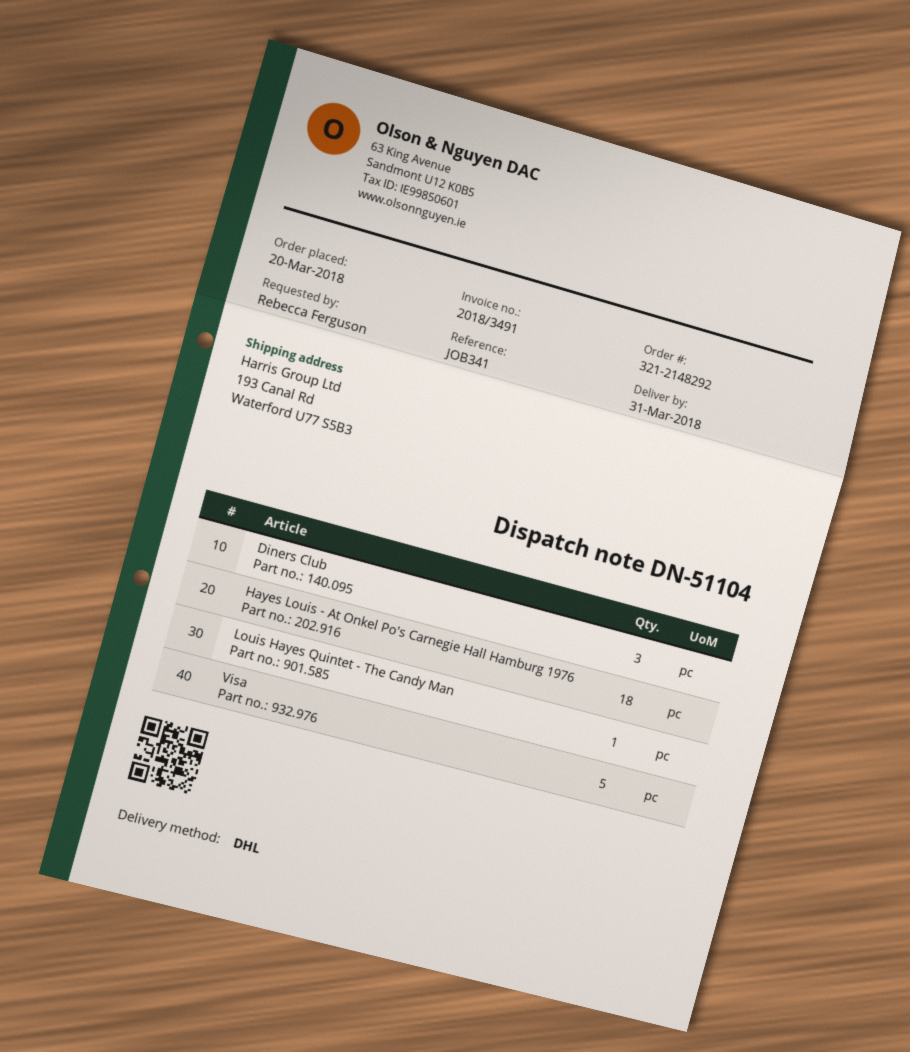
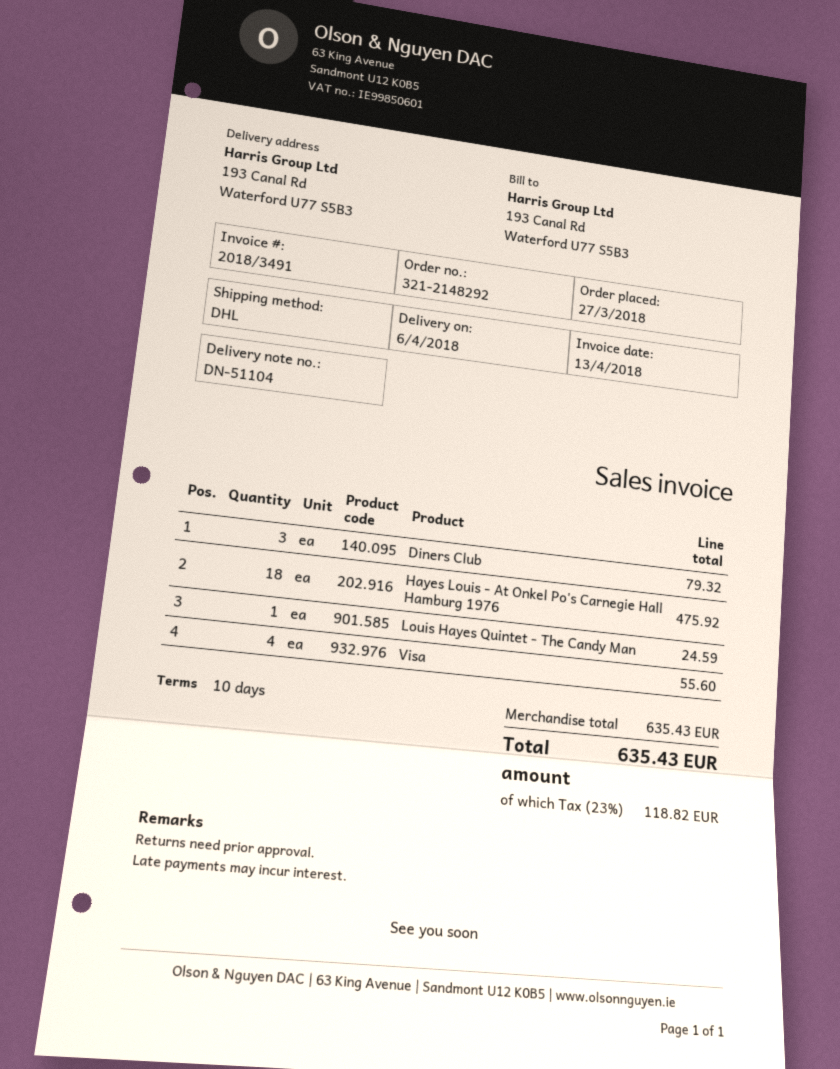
order date: 2018-03-20 -> 2018-03-27
delivery date: 2018-03-31 -> 2018-04-06
Visa: 5 -> 4

